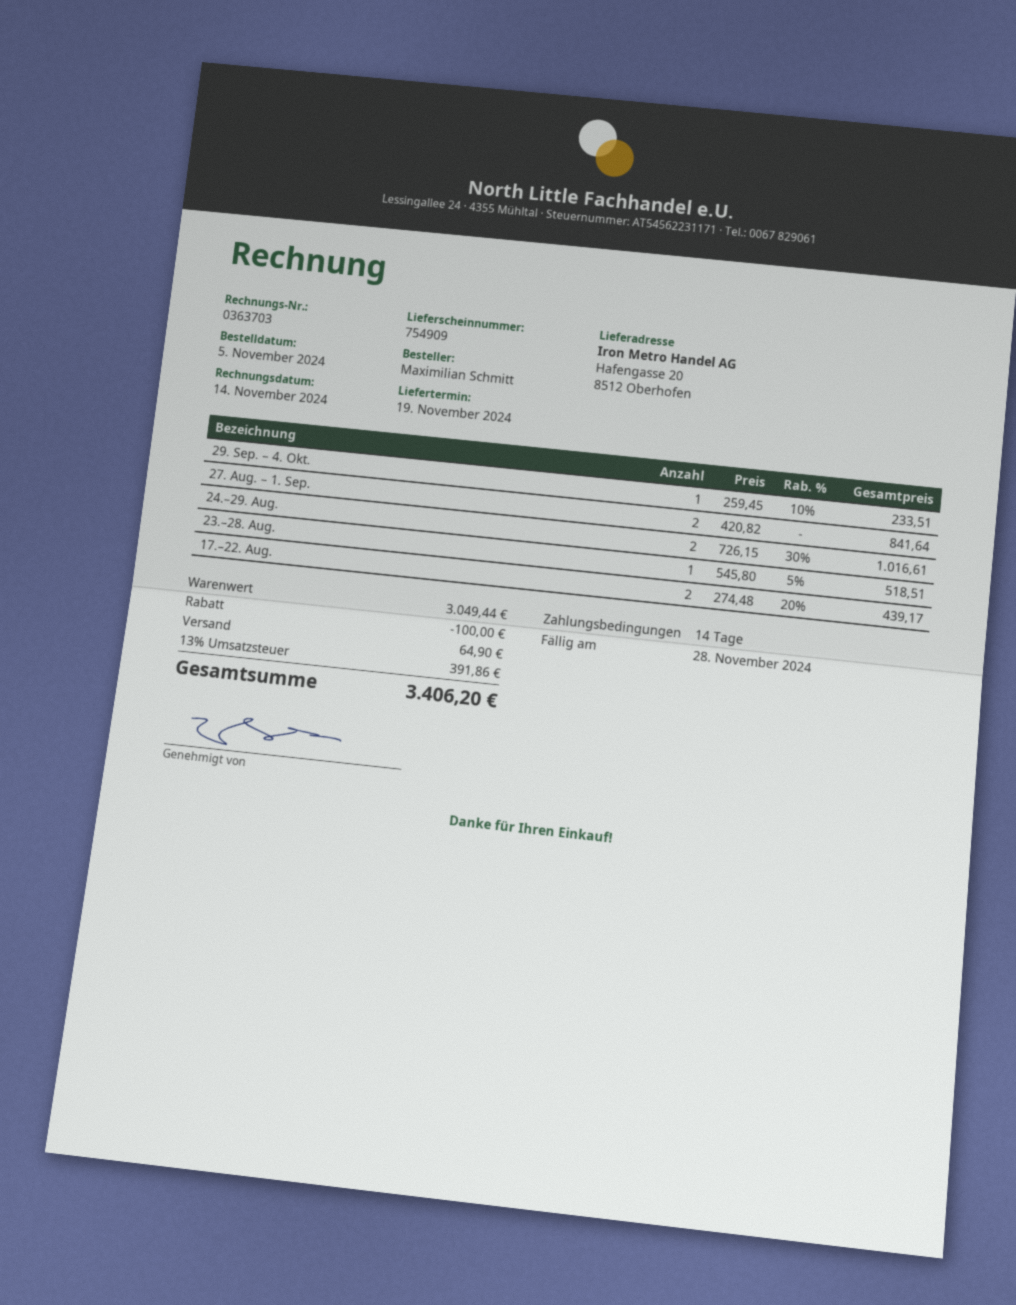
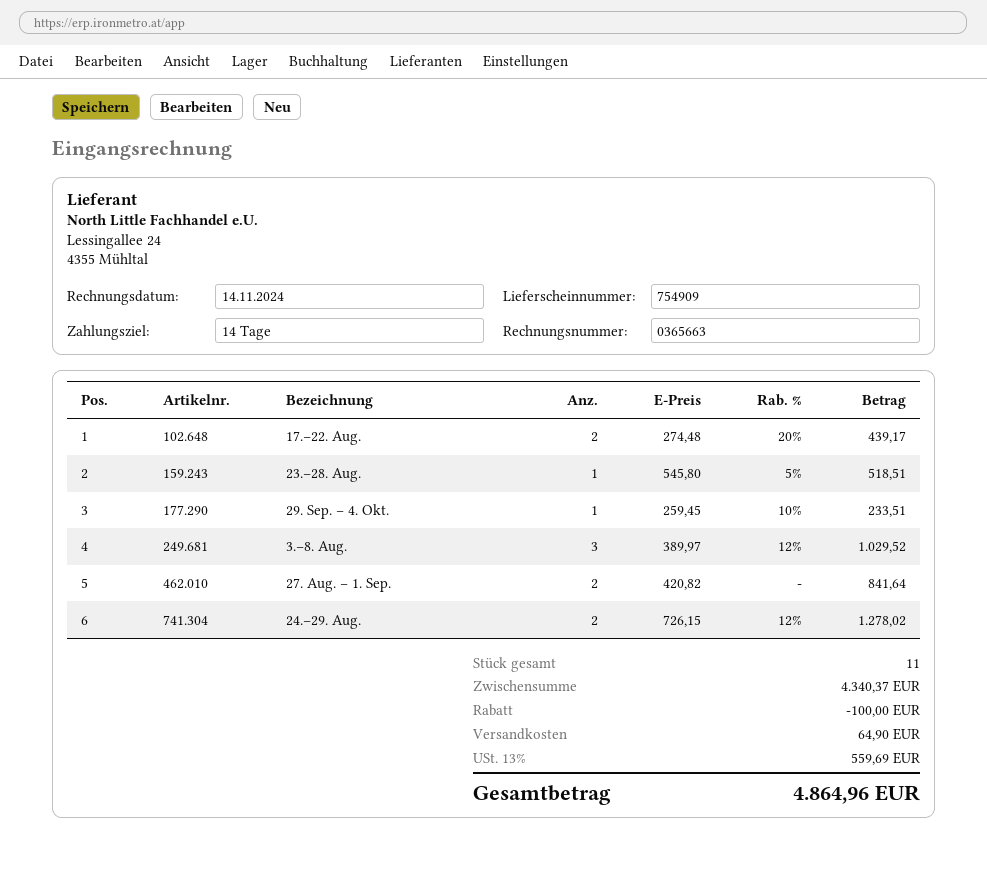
invoice number: 0363703 -> 0365663
24.–29. Aug.: 2 x 726.15 - 30% = 1016.61 -> 2 x 726.15 - 12% = 1278.02
3.–8. Aug.: none -> 3 x 389.97 - 12% = 1029.52
subtotal: 3049.44 -> 4340.37
tax: 13% = 391.86 -> 13% = 559.69
total: 3406.20 -> 4864.96

